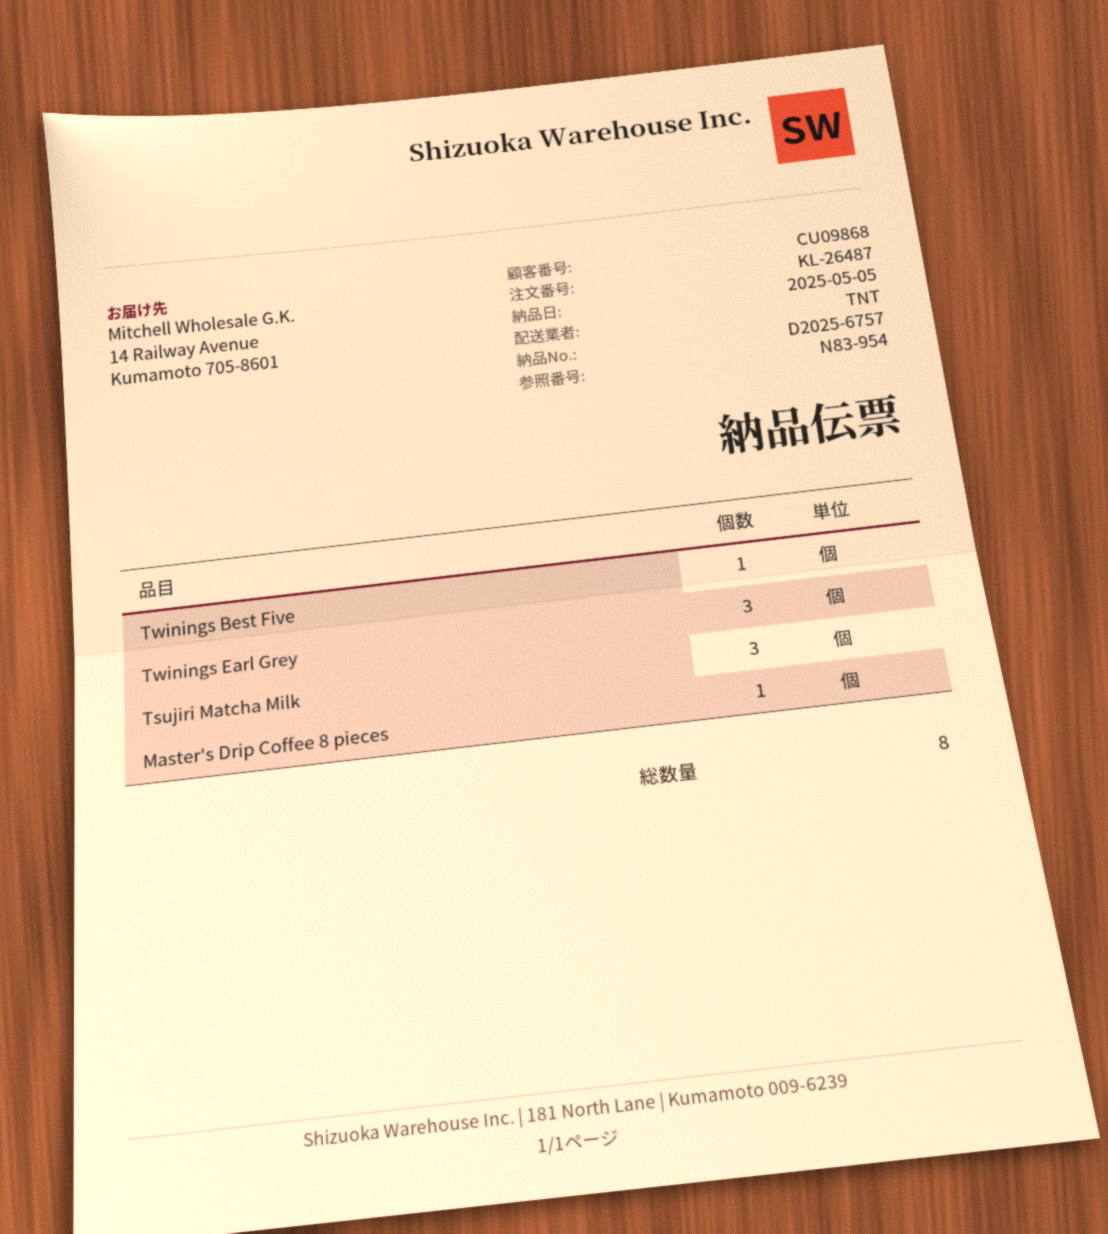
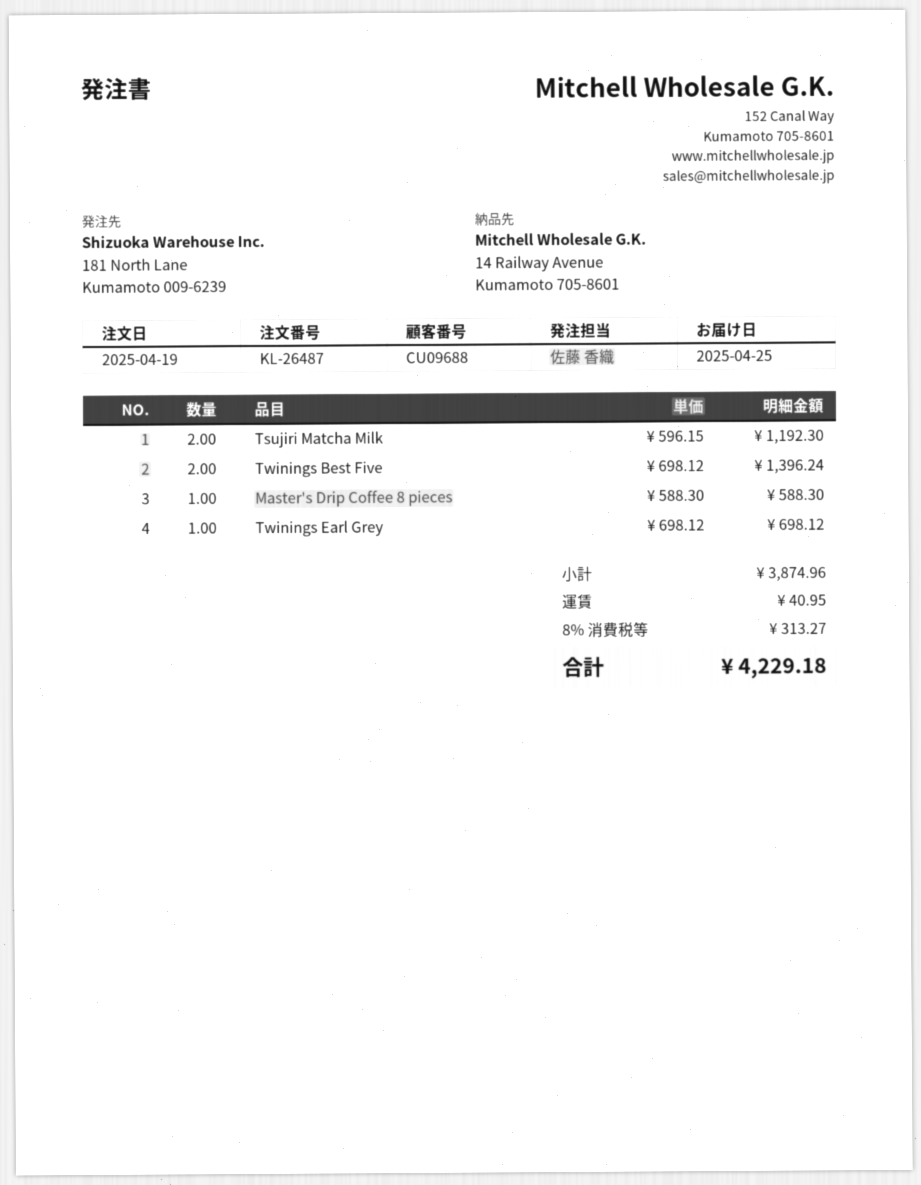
delivery date: 2025-05-05 -> 2025-04-25
customer number: CU09868 -> CU09688
Twinings Best Five: 1 -> 2
Twinings Earl Grey: 3 -> 1
Tsujiri Matcha Milk: 3 -> 2

